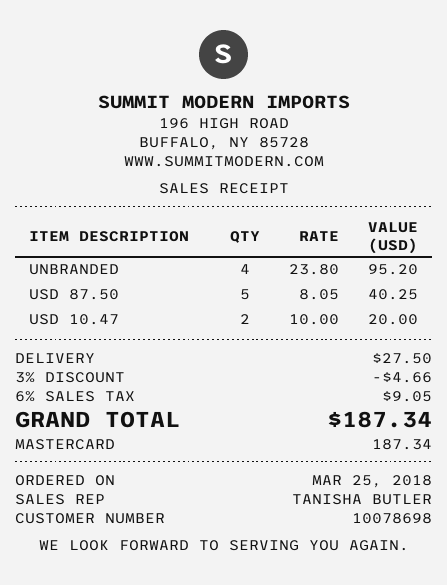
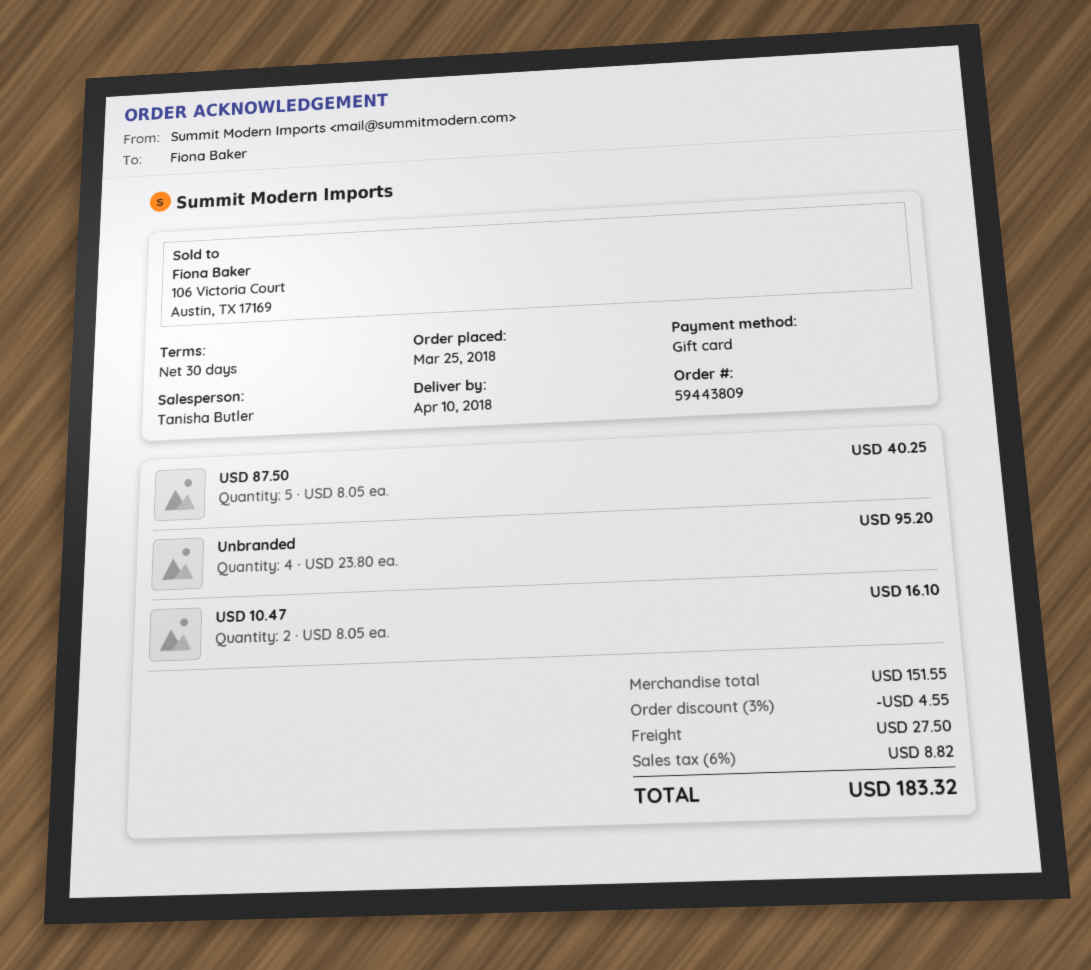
payment method: Mastercard -> gift card
USD 10.47: 2 x 10.00 = 20.00 -> 2 x 8.05 = 16.10
discount: 3% = 4.66 -> 3% = 4.55
tax: 6% = 9.05 -> 6% = 8.82
total: 187.34 -> 183.32

